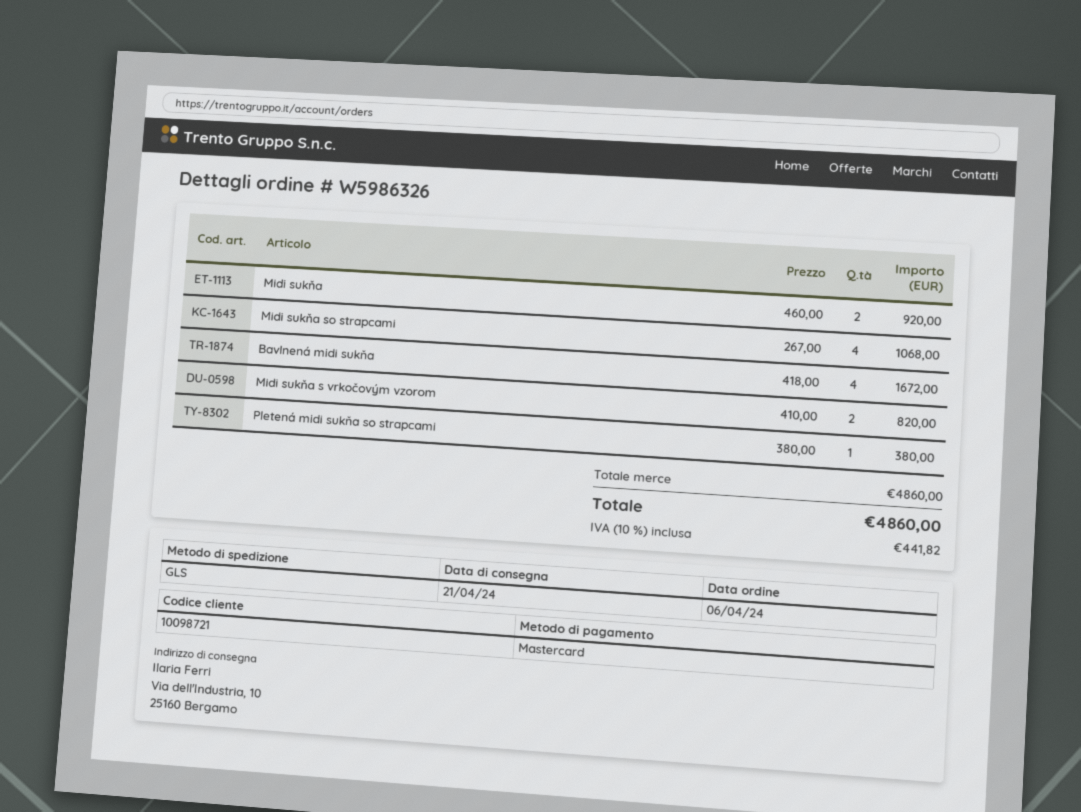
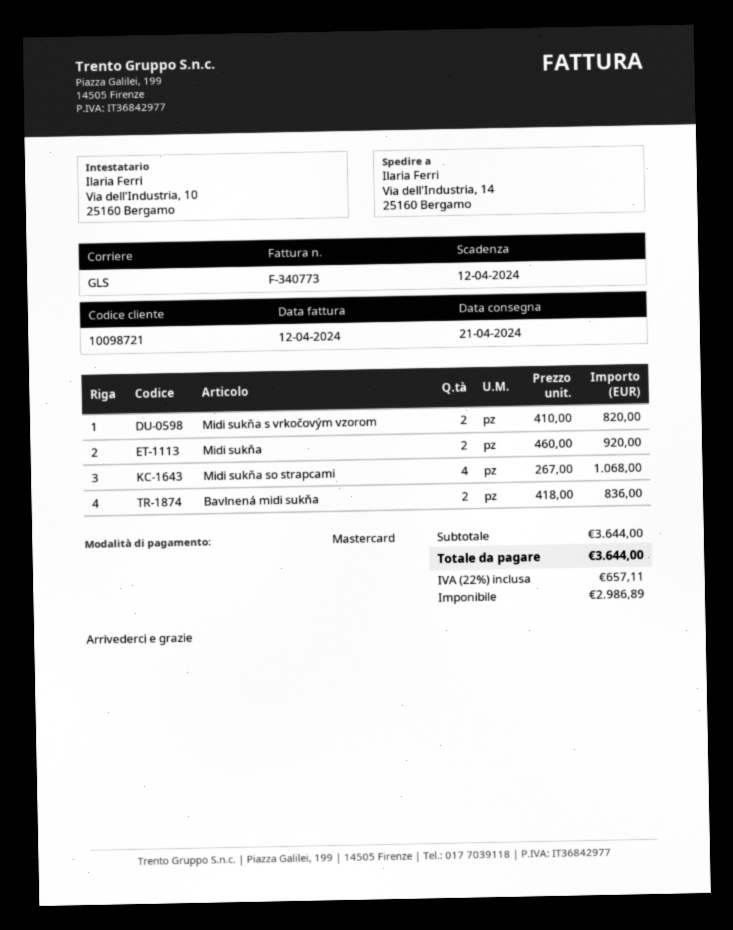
ship to: Via dell'Industria, 10, 25160 Bergamo -> Via dell'Industria, 14, 25160 Bergamo
Bavlnená midi sukňa: 4 x 418.00 = 1672.00 -> 2 x 418.00 = 836.00
Pletená midi sukňa so strapcami: 1 x 380.00 = 380.00 -> none
subtotal: 4860.00 -> 3644.00
tax: 10% = 441.82 -> 22% = 657.11
total: 4860.00 -> 3644.00

